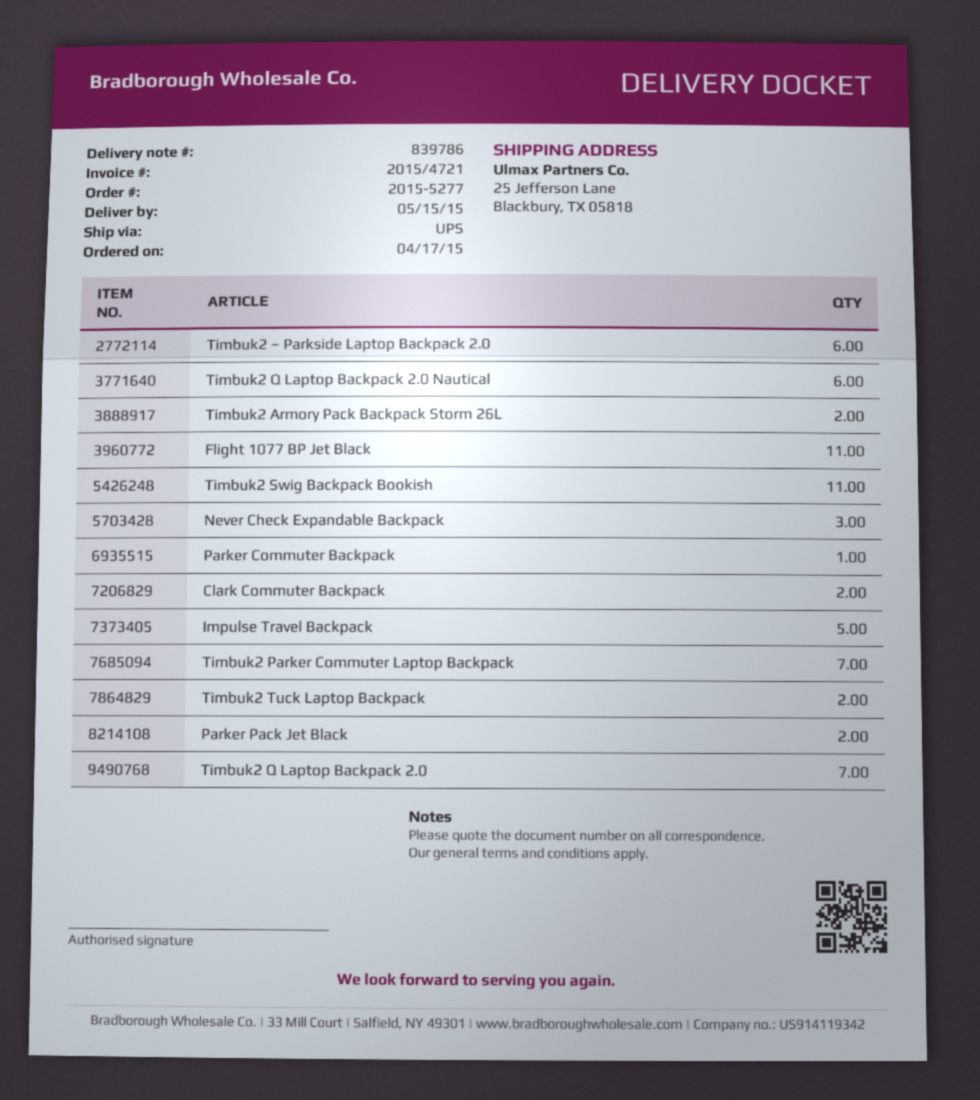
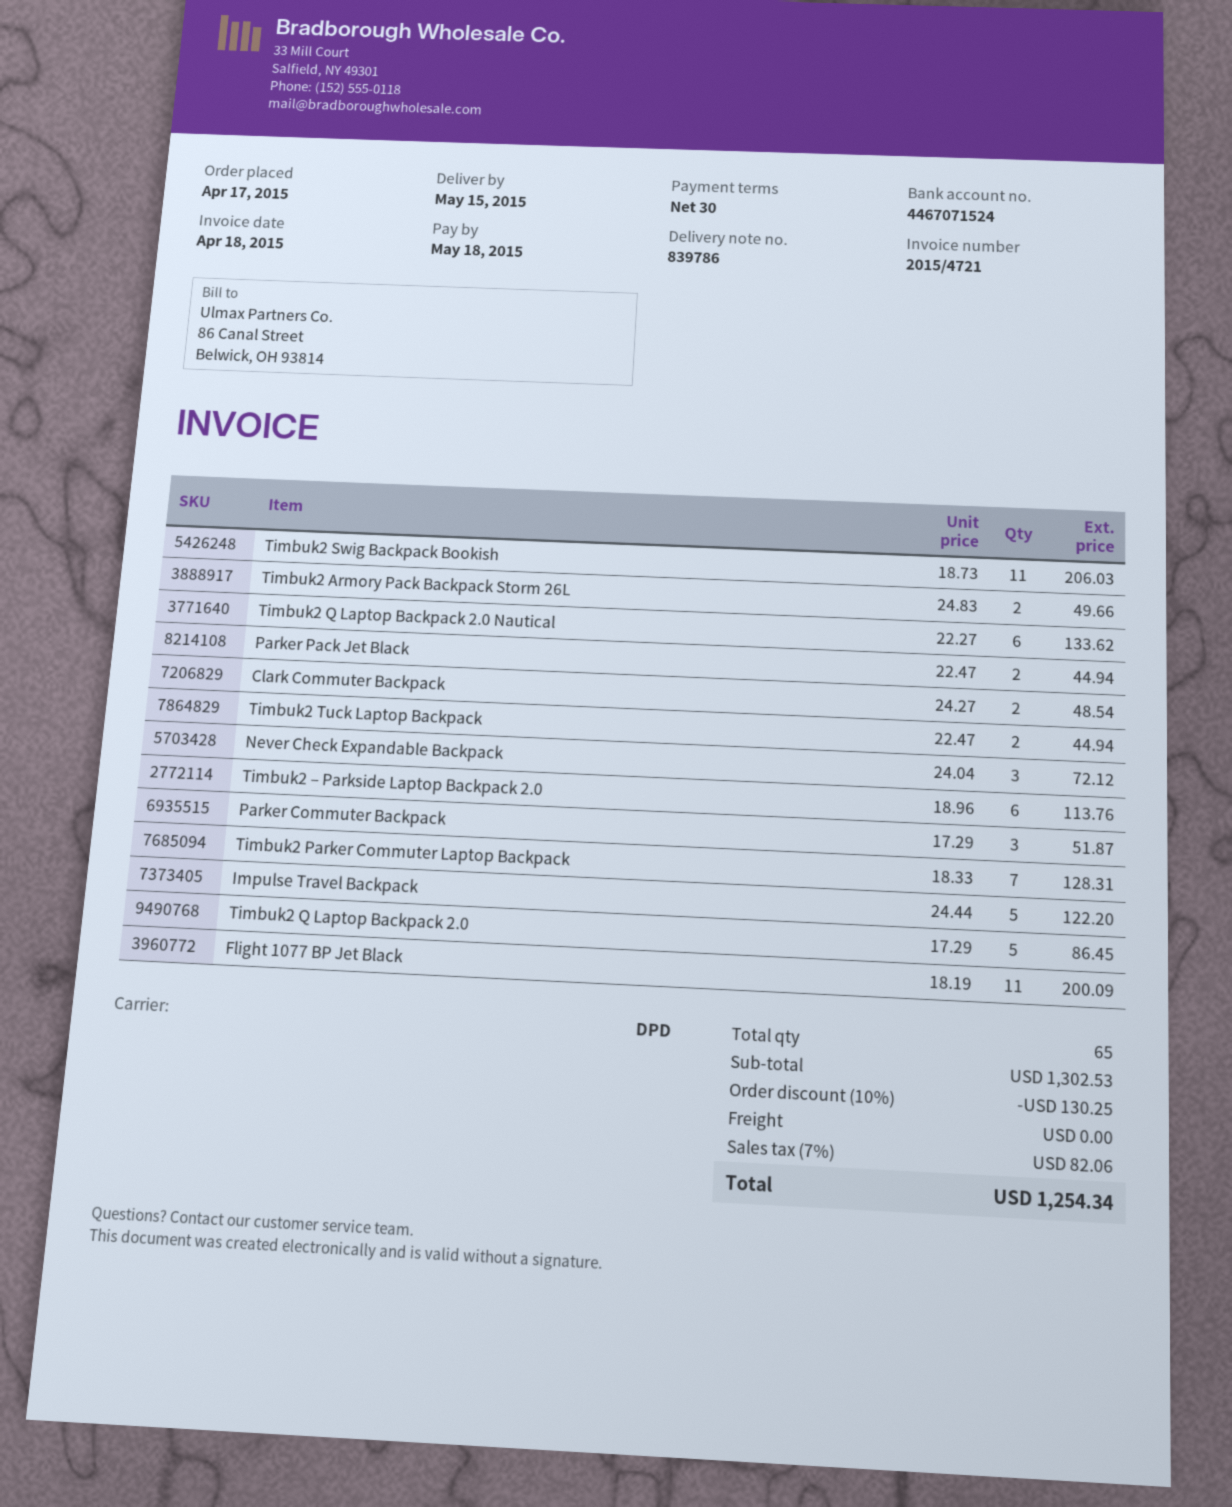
shipping method: UPS -> DPD
Parker Commuter Backpack: 1 -> 3
Timbuk2 Q Laptop Backpack 2.0: 7 -> 5

